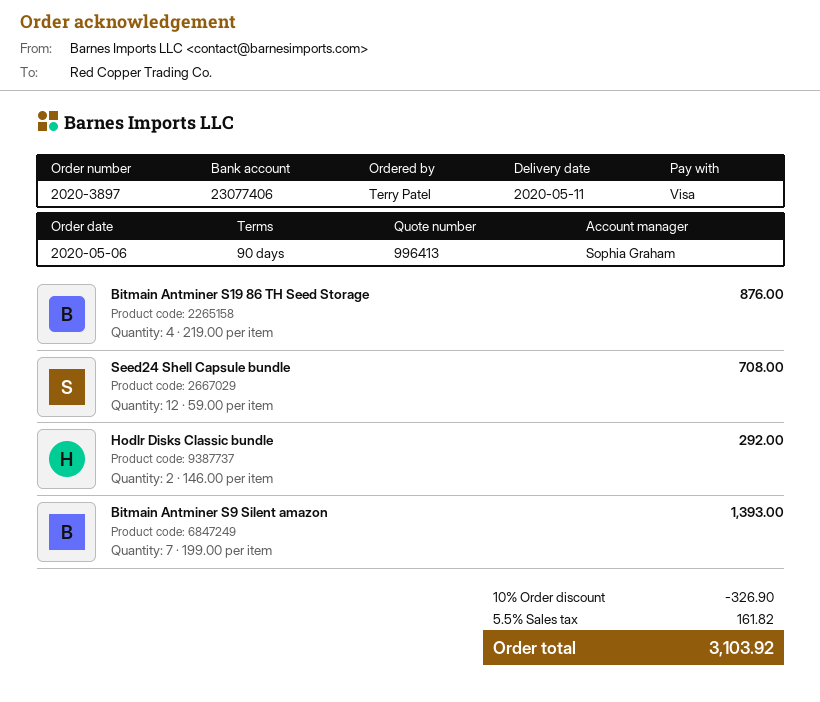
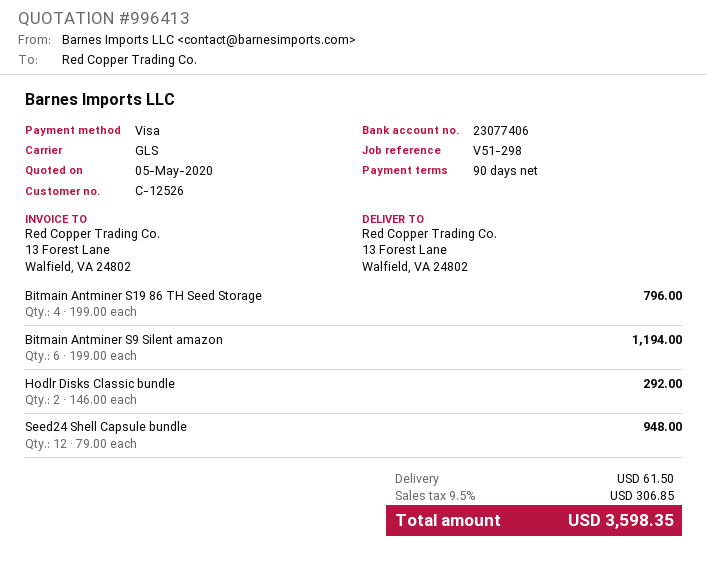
Bitmain Antminer S19 86 TH Seed Storage: 4 x 219.00 = 876.00 -> 4 x 199.00 = 796.00
Seed24 Shell Capsule bundle: 12 x 59.00 = 708.00 -> 12 x 79.00 = 948.00
Bitmain Antminer S9 Silent amazon: 7 x 199.00 = 1393.00 -> 6 x 199.00 = 1194.00
discount: 10% = 326.90 -> none
shipping: none -> 61.50
tax: 5.5% = 161.82 -> 9.5% = 306.85
total: 3103.92 -> 3598.35

